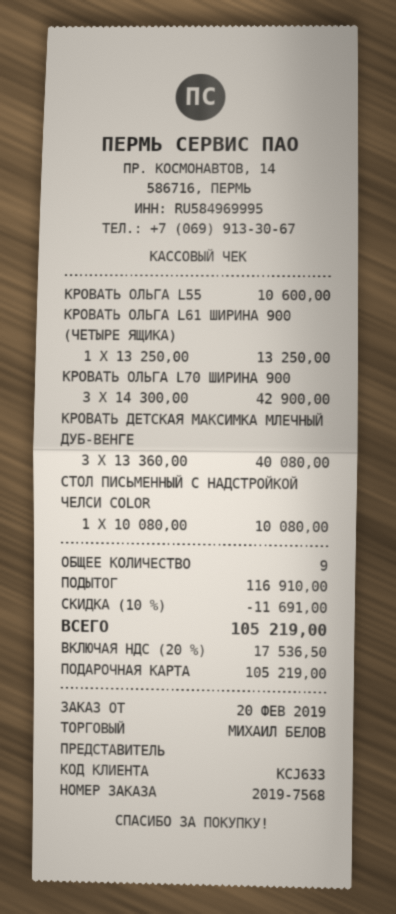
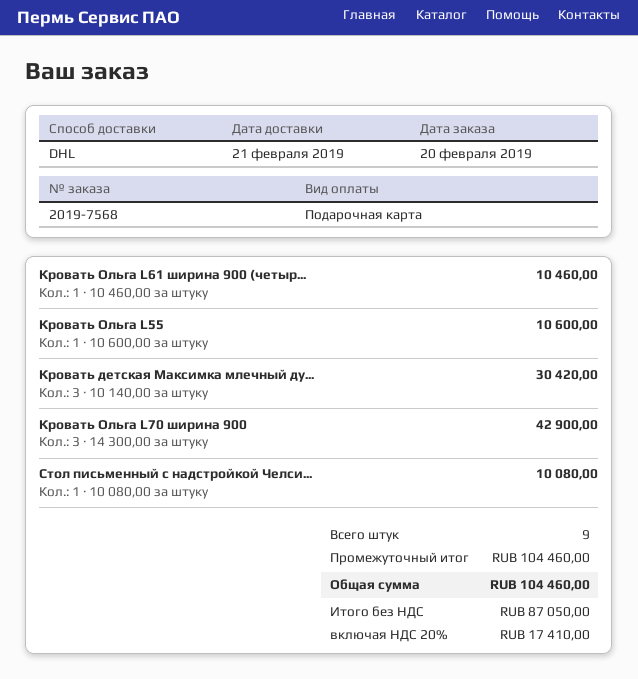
КРОВАТЬ ОЛЬГА L61 ШИРИНА 900 (ЧЕТЫРЕ ЯЩИКА): 1 x 13250.00 = 13250.00 -> 1 x 10460.00 = 10460.00
КРОВАТЬ ДЕТСКАЯ МАКСИМКА МЛЕЧНЫЙ ДУБ-ВЕНГЕ: 3 x 13360.00 = 40080.00 -> 3 x 10140.00 = 30420.00
subtotal: 116910.00 -> 104460.00
discount: 10% = 11691.00 -> none
tax: 20% = 17536.50 -> 20% = 17410.00
total: 105219.00 -> 104460.00

